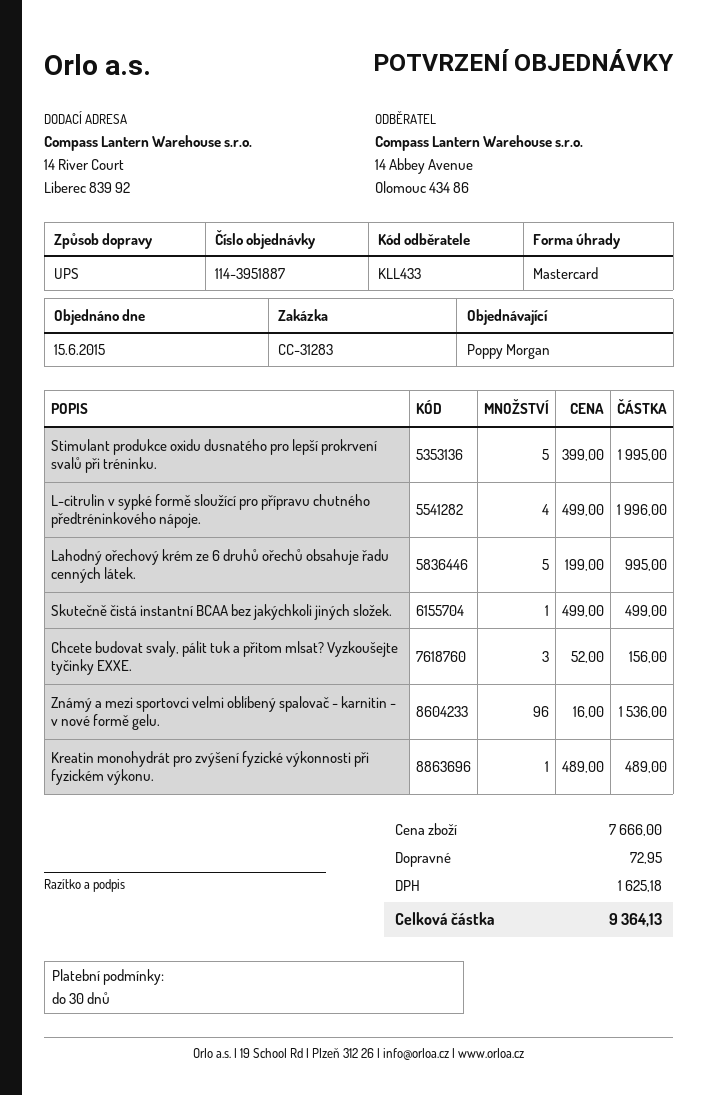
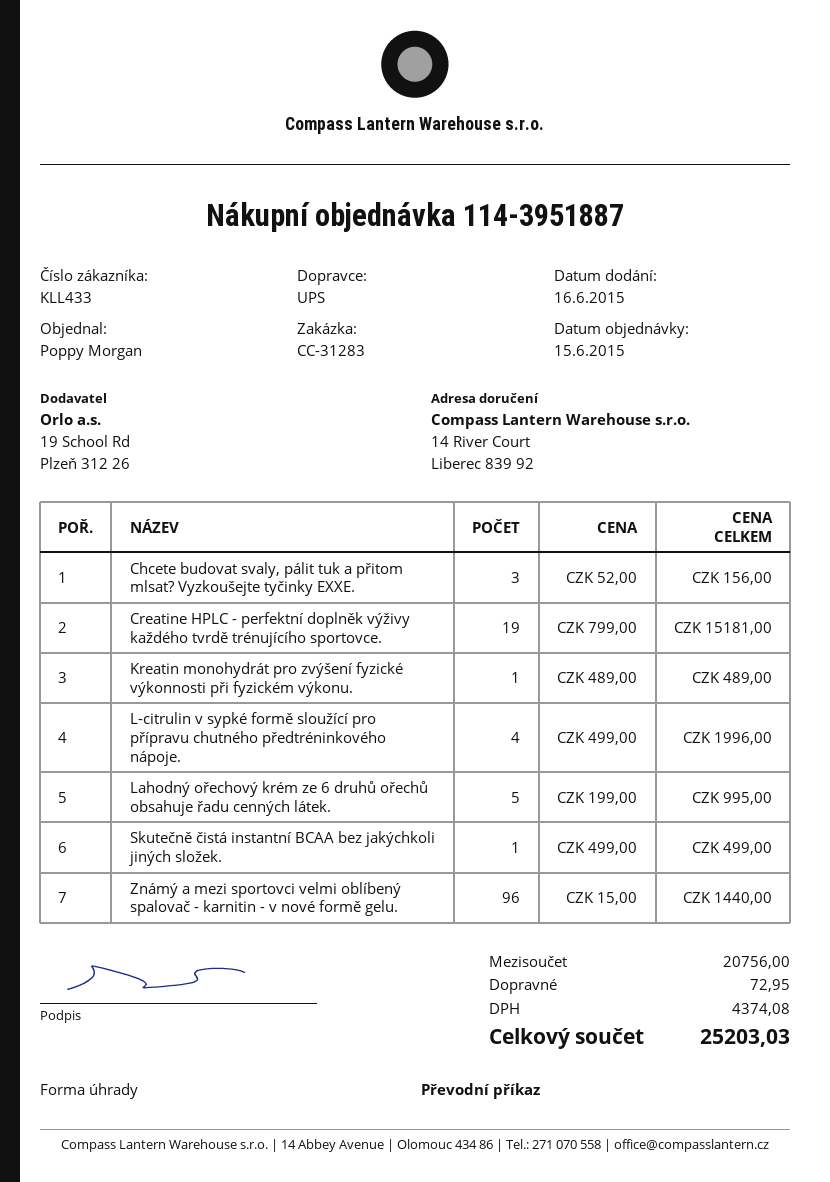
payment method: Mastercard -> bank transfer
Stimulant produkce oxidu dusnatého pro lepší prokrvení svalů při tréninku.: 5 x 399.00 = 1995.00 -> none
Známý a mezi sportovci velmi oblíbený spalovač - karnitin - v nové formě gelu.: 96 x 16.00 = 1536.00 -> 96 x 15.00 = 1440.00
Creatine HPLC - perfektní doplněk výživy každého tvrdě trénujícího sportovce.: none -> 19 x 799.00 = 15181.00
subtotal: 7666.00 -> 20756.00
tax: 1625.18 -> 4374.08
total: 9364.13 -> 25203.03

